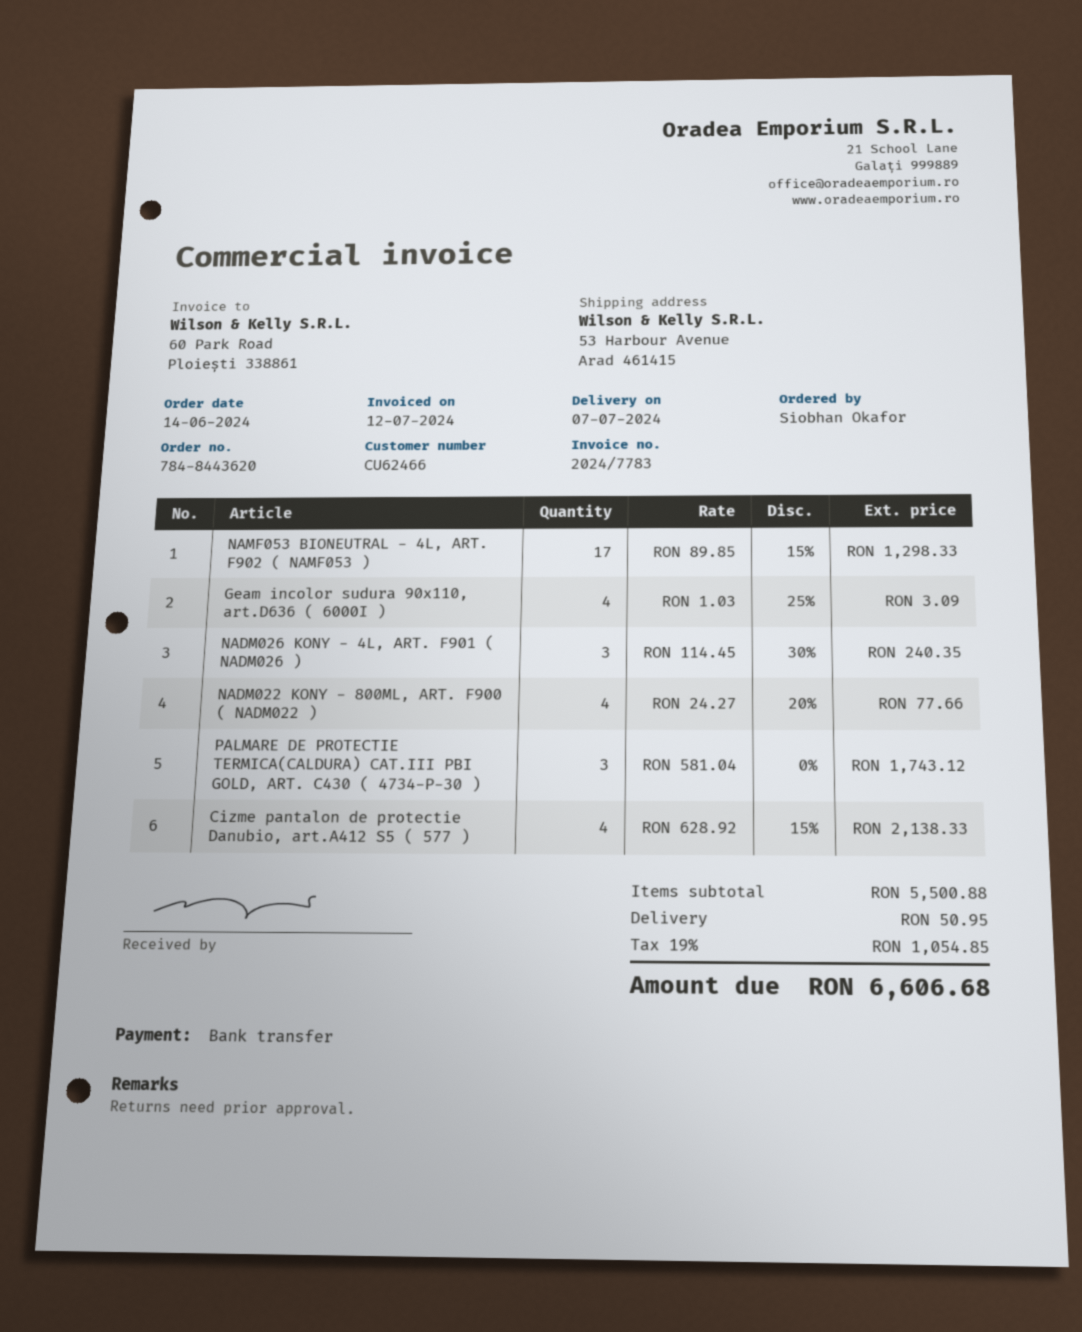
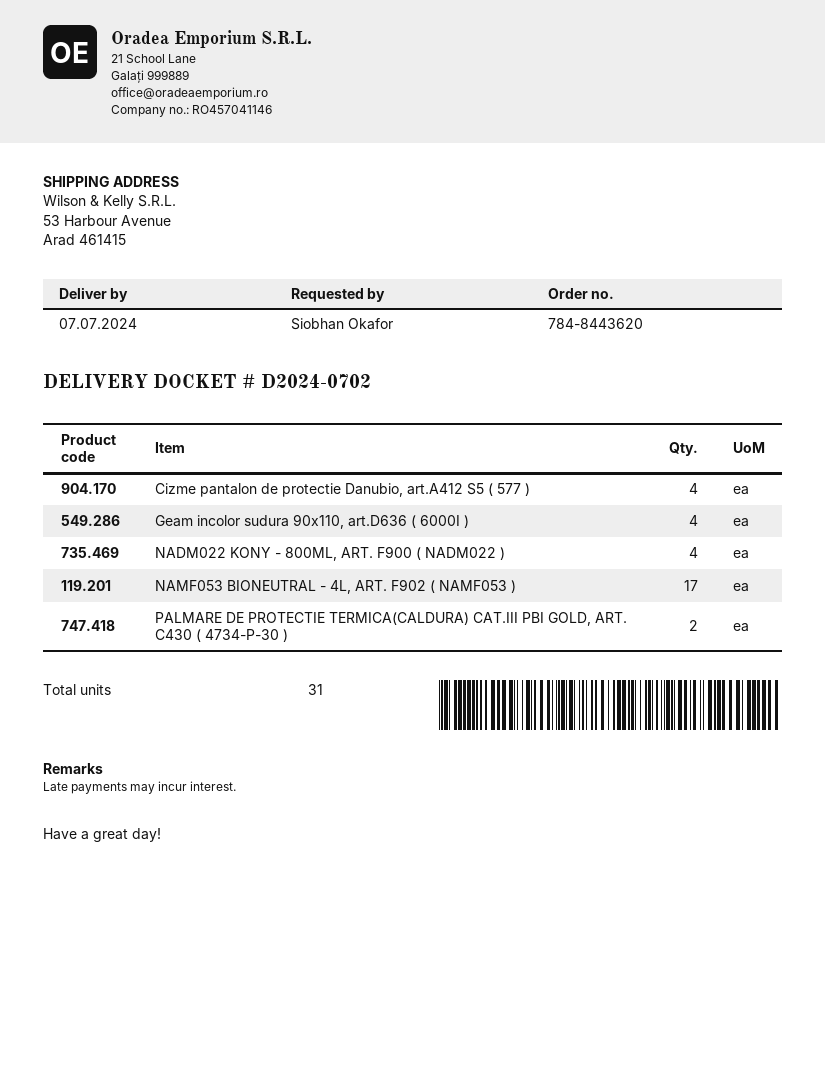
NADM026 KONY - 4L, ART. F901 ( NADM026 ): 3 -> none
PALMARE DE PROTECTIE TERMICA(CALDURA) CAT.III PBI GOLD, ART. C430 ( 4734-P-30 ): 3 -> 2

